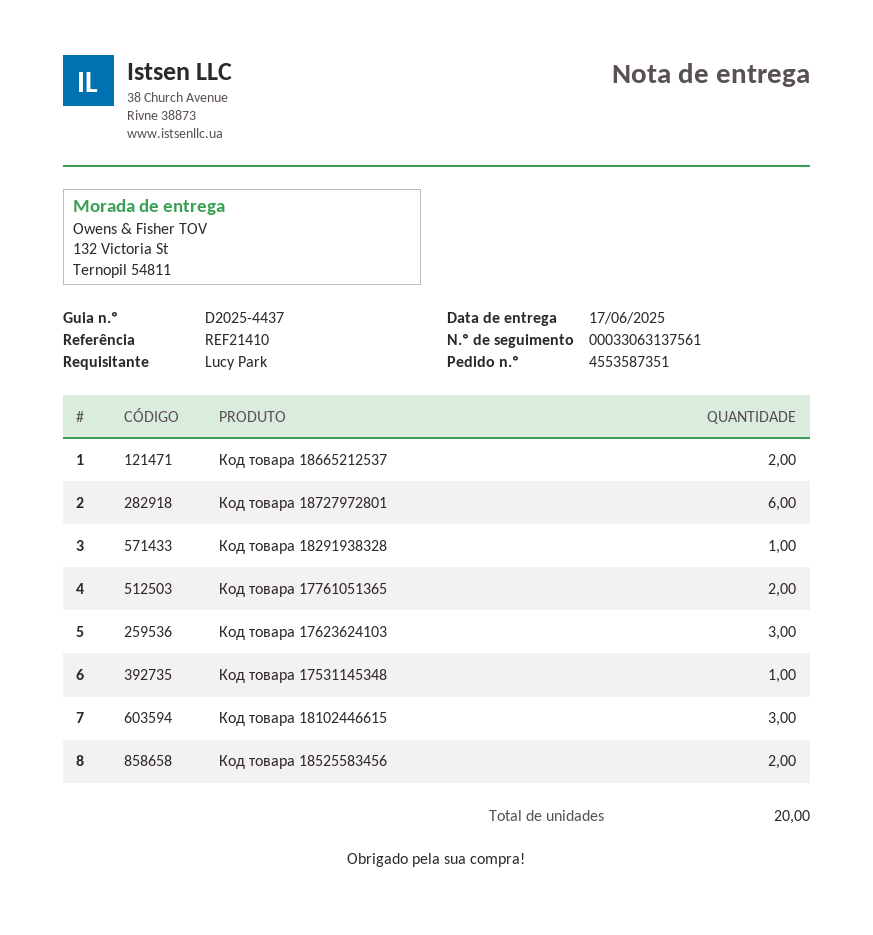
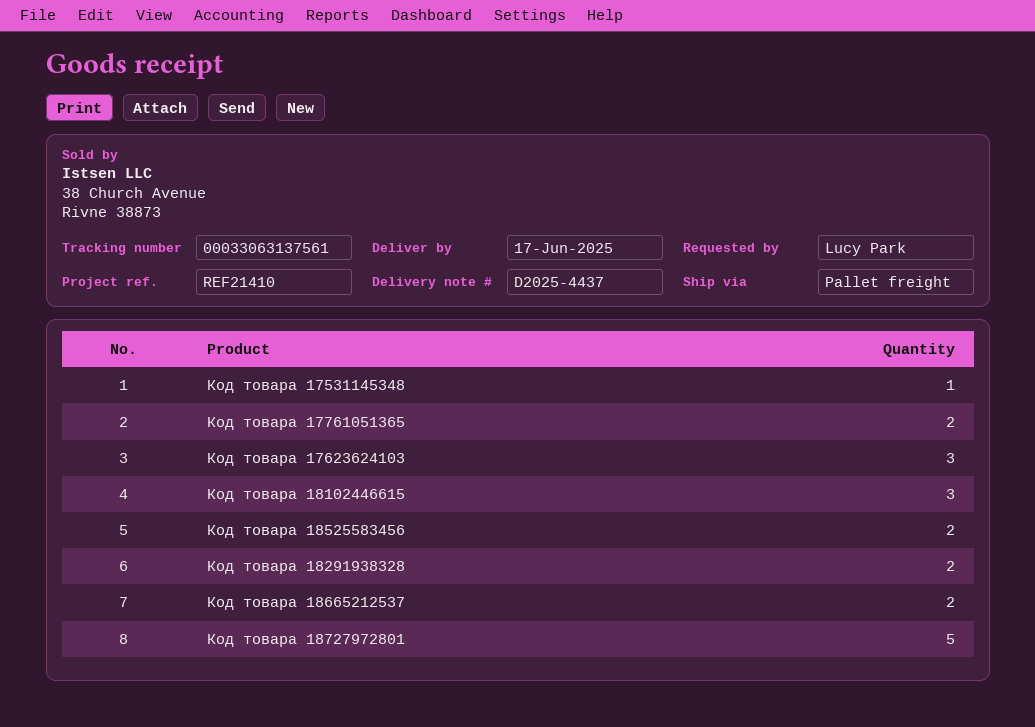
Код товара 18727972801: 6 -> 5
Код товара 18291938328: 1 -> 2

